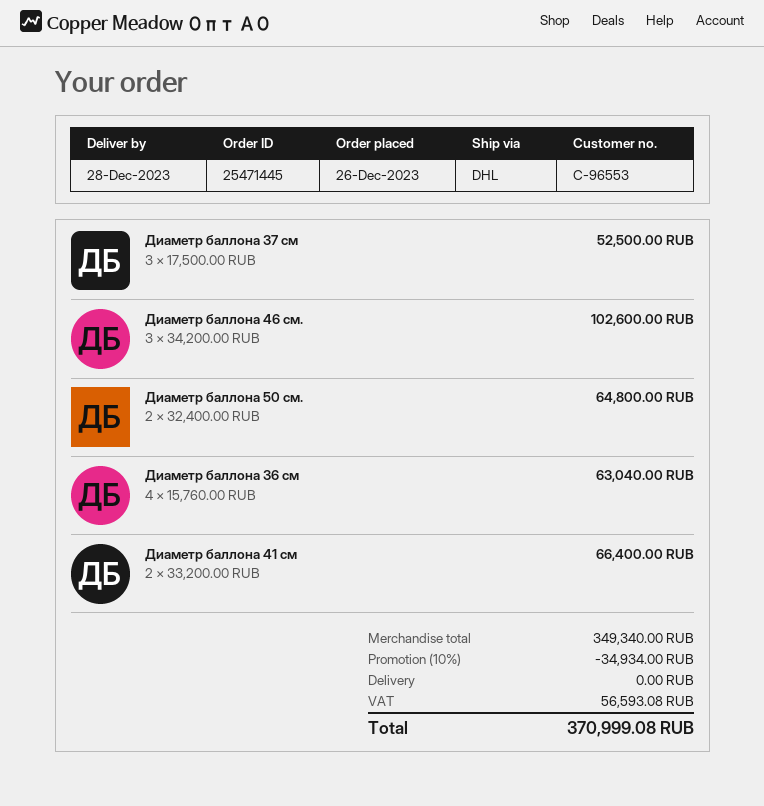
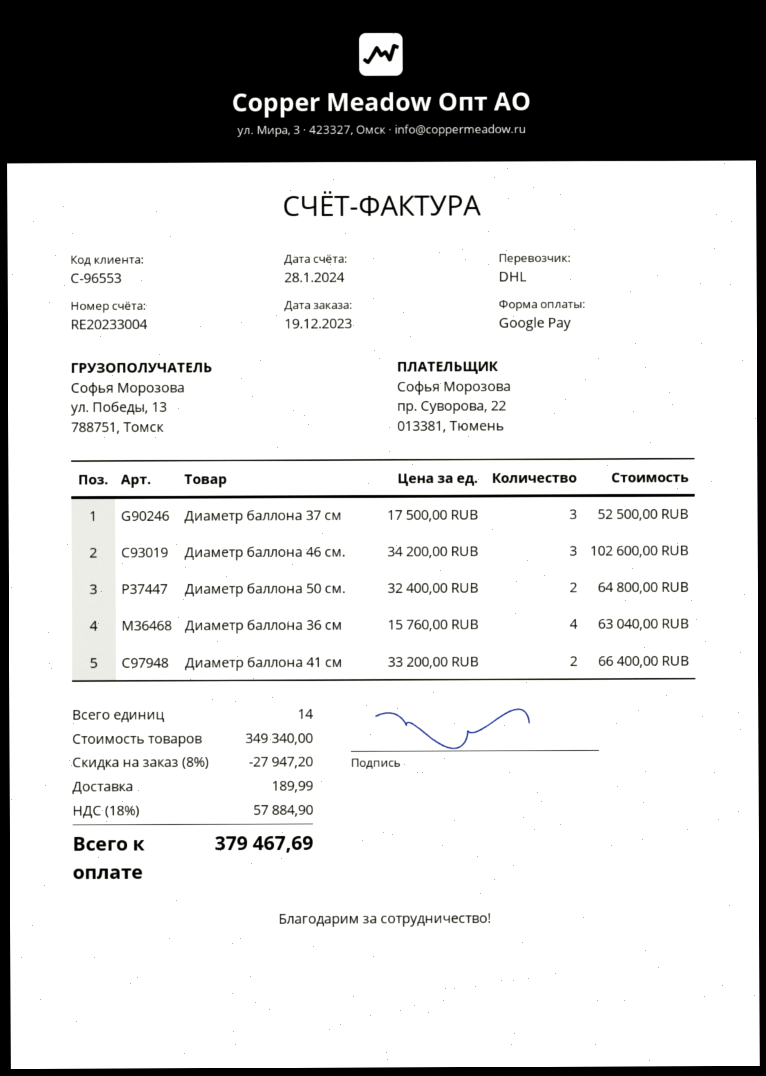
order date: 2023-12-26 -> 2023-12-19
discount: 10% = 34934.00 -> 8% = 27947.20
shipping: 0.00 -> 189.99
tax: 56593.08 -> 57884.90
total: 370999.08 -> 379467.69

